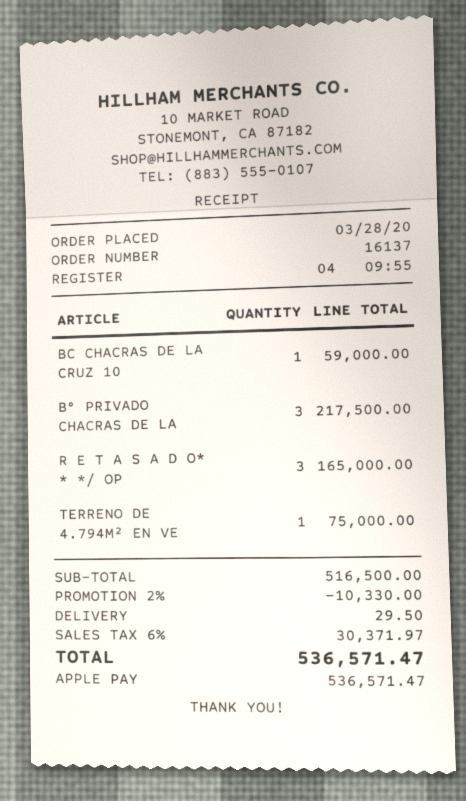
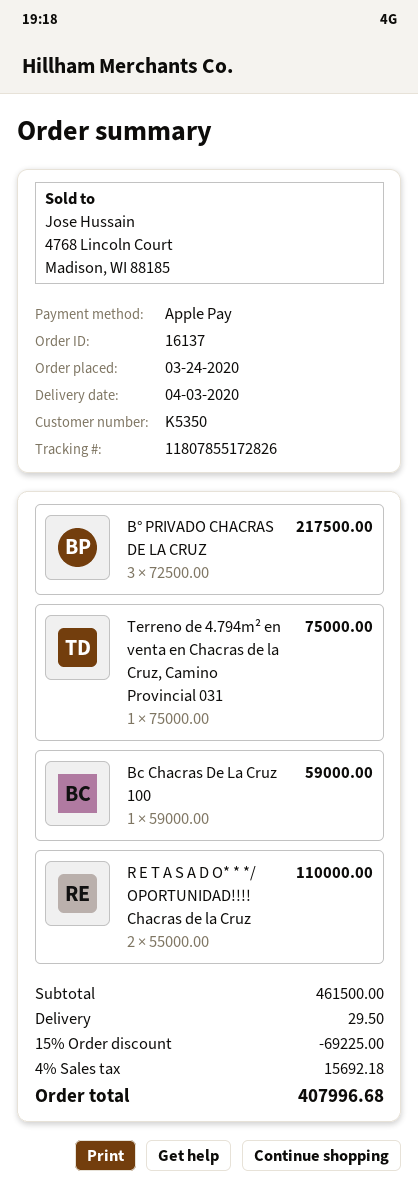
order date: 2020-03-28 -> 2020-03-24
R E T A S A D O* * */ OP: 3 for 165000.00 -> 2 for 110000.00
subtotal: 516500.00 -> 461500.00
discount: 2% = 10330.00 -> 15% = 69225.00
tax: 6% = 30371.97 -> 4% = 15692.18
total: 536571.47 -> 407996.68

